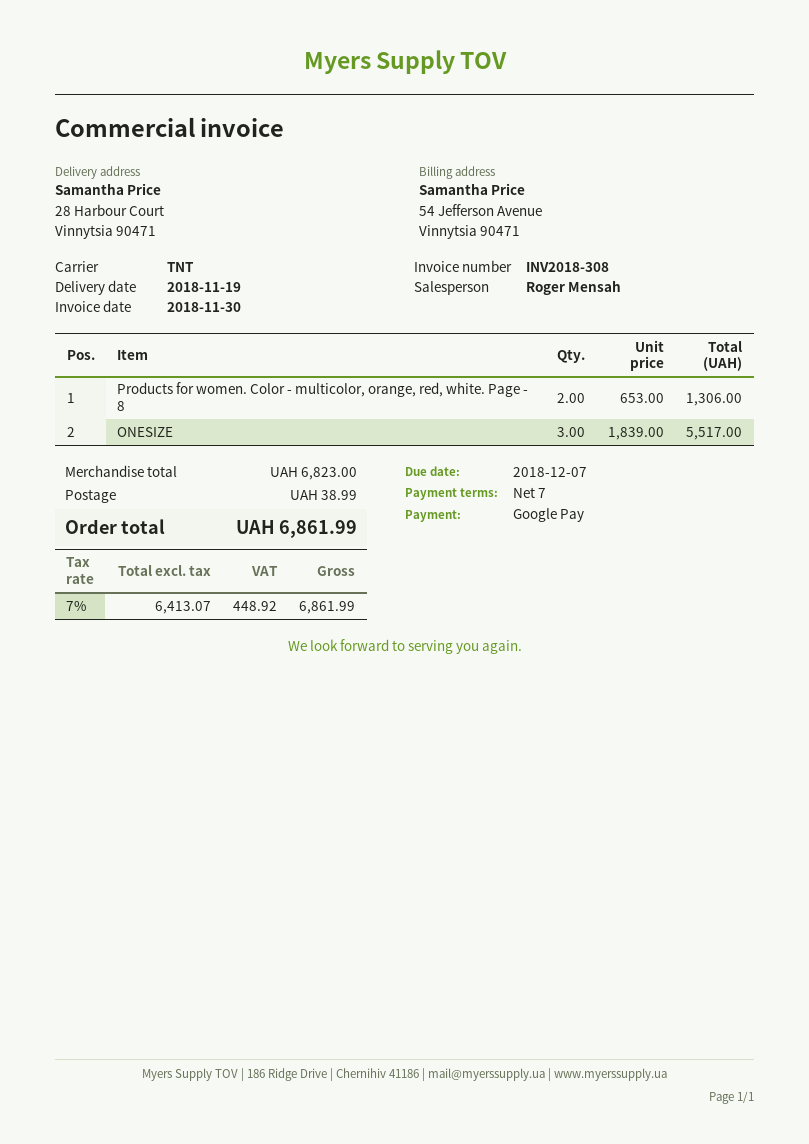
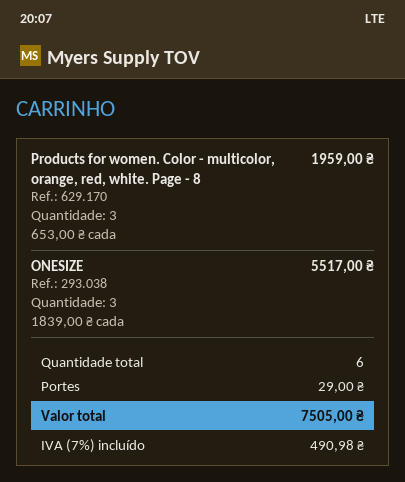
Products for women. Color - multicolor, orange, red, white. Page - 8: 2 x 653.00 = 1306.00 -> 3 x 653.00 = 1959.00
shipping: 38.99 -> 29.00
tax: 7% = 448.92 -> 7% = 490.98
total: 6861.99 -> 7505.00

